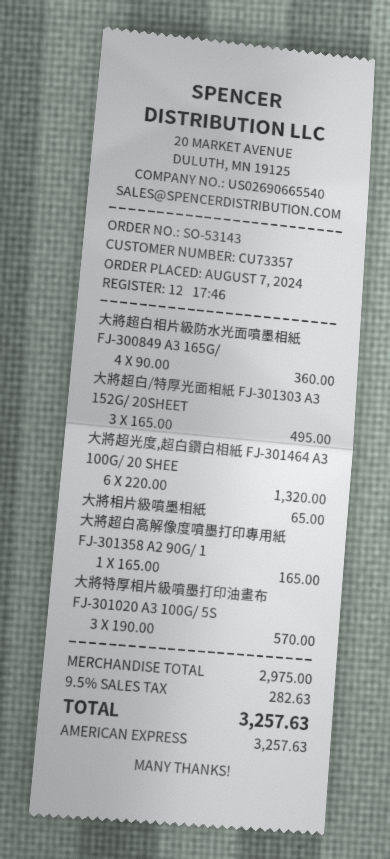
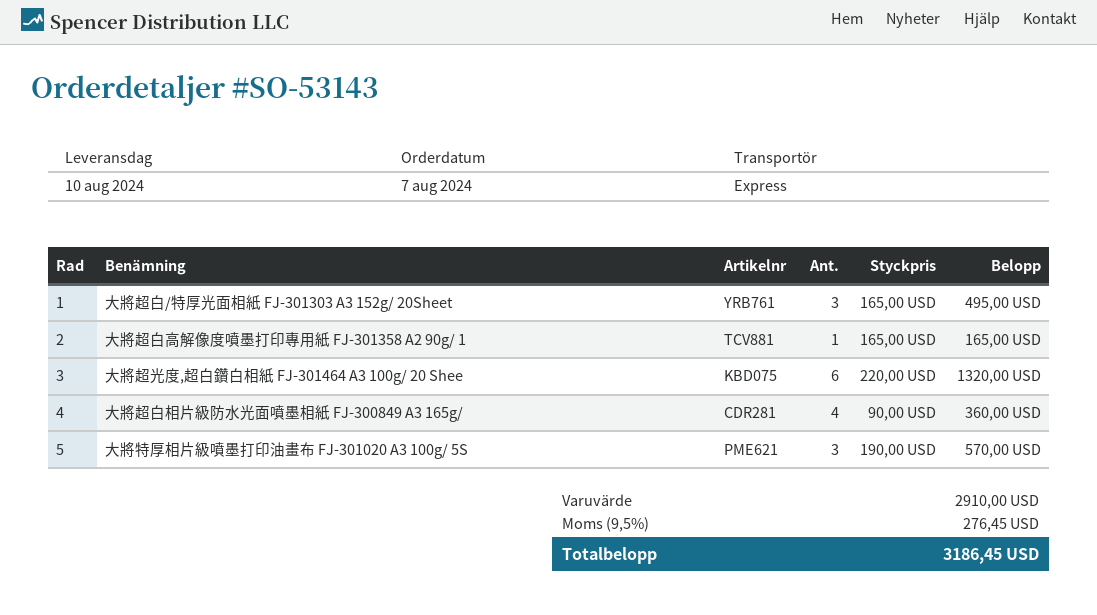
大將相片級噴墨相紙: 1 x 65.00 = 65.00 -> none
subtotal: 2975.00 -> 2910.00
tax: 9.5% = 282.63 -> 9.5% = 276.45
total: 3257.63 -> 3186.45

